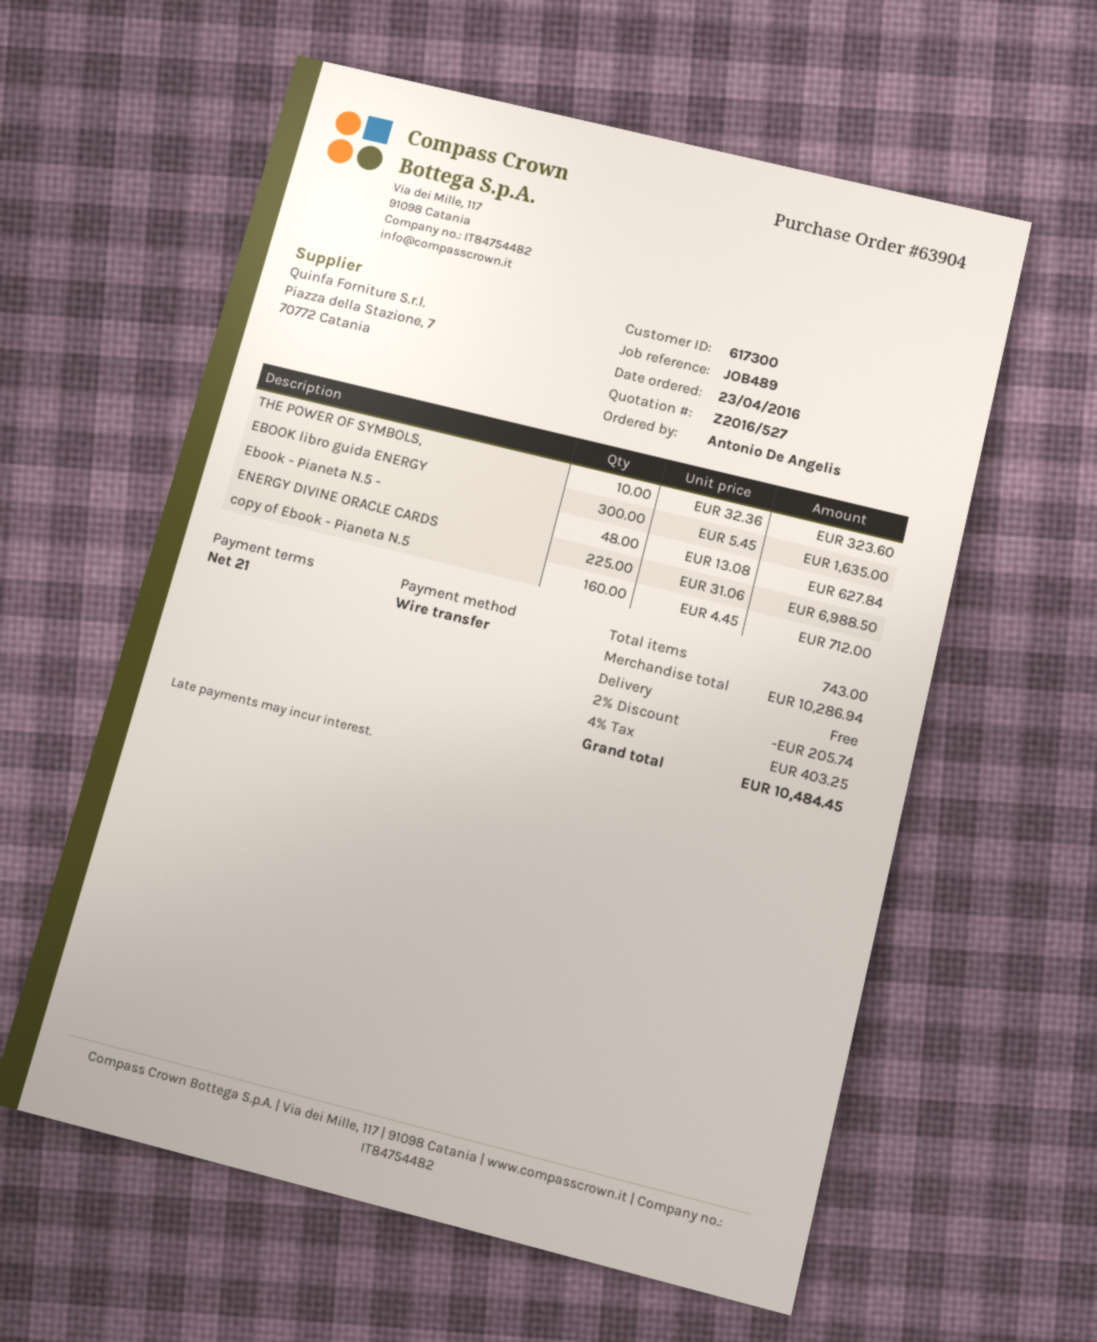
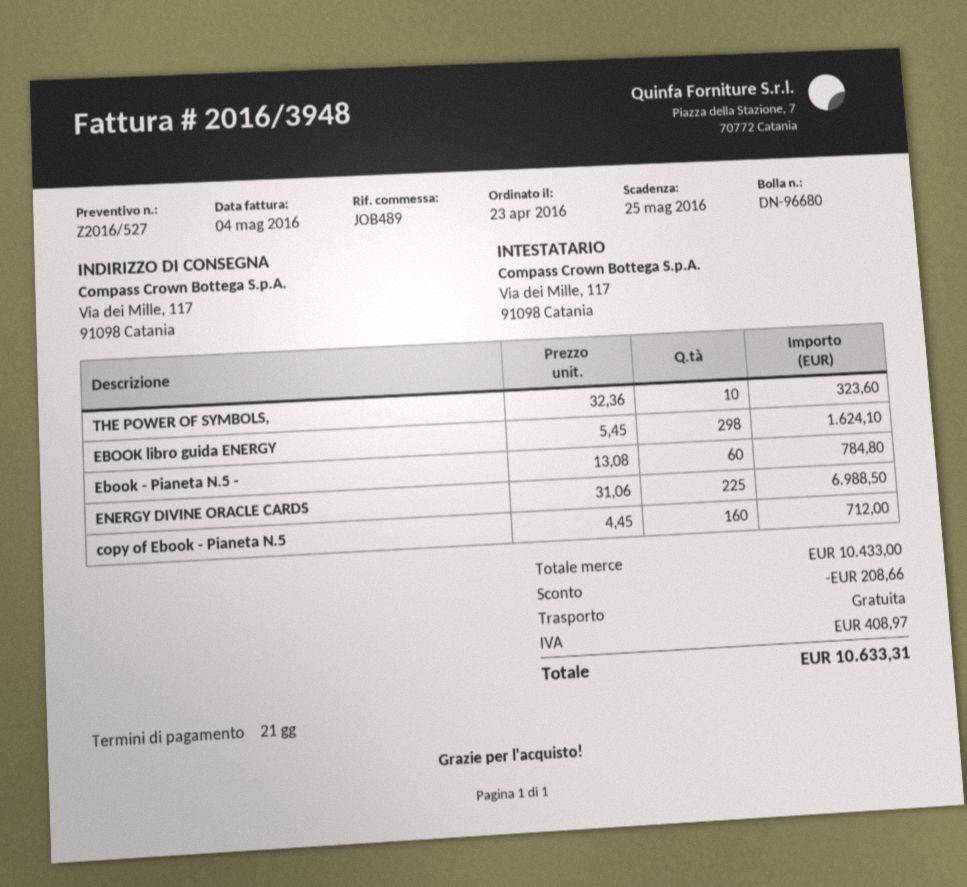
EBOOK libro guida ENERGY: 300 x 5.45 = 1635.00 -> 298 x 5.45 = 1624.10
Ebook - Pianeta N.5 -: 48 x 13.08 = 627.84 -> 60 x 13.08 = 784.80
subtotal: 10286.94 -> 10433.00
discount: 205.74 -> 208.66
tax: 403.25 -> 408.97
total: 10484.45 -> 10633.31

